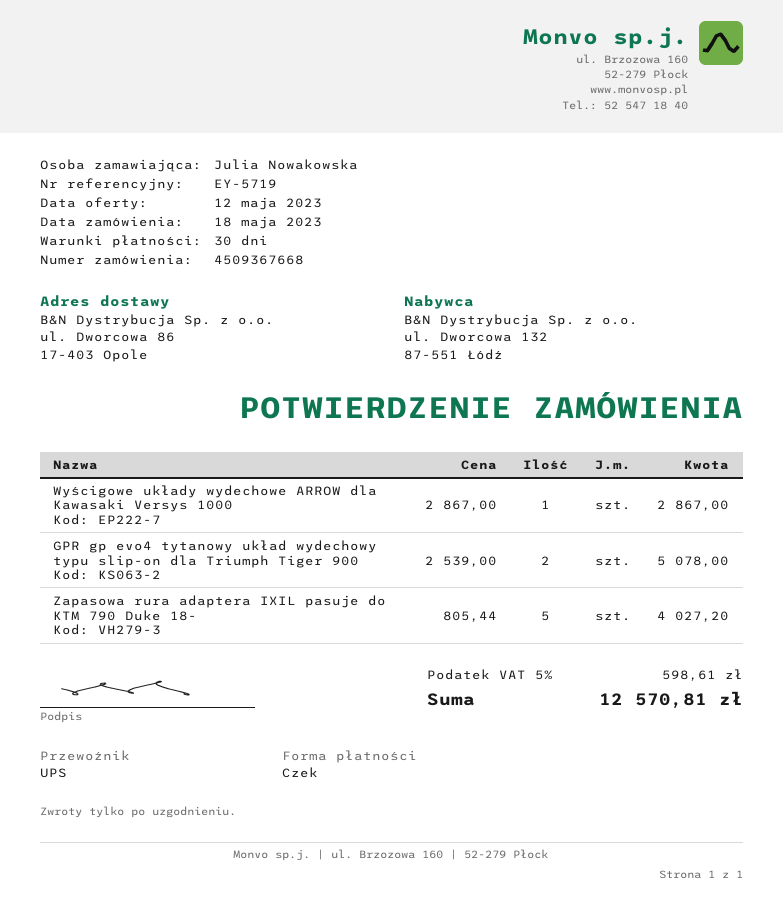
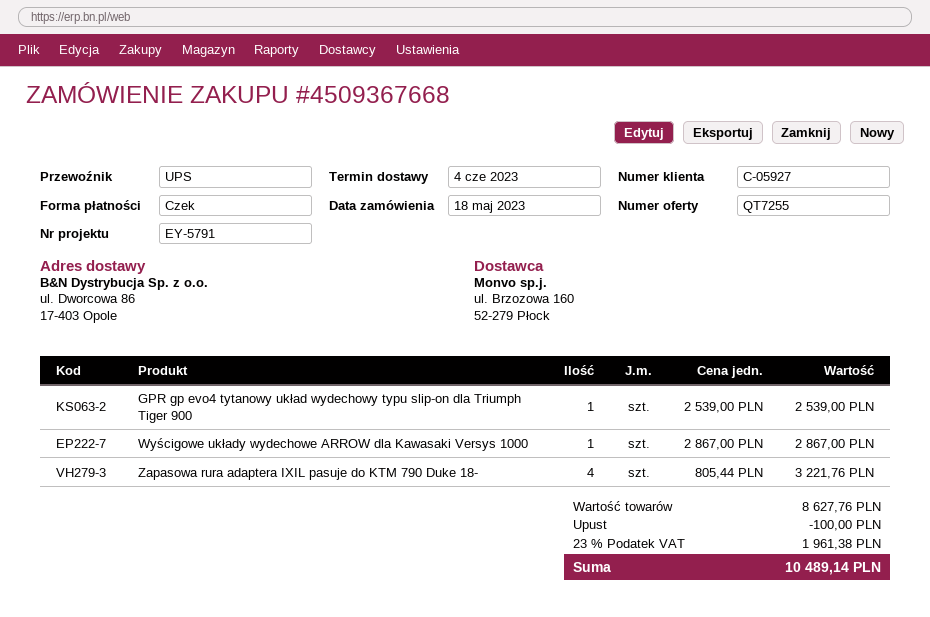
reference: EY-5719 -> EY-5791
GPR gp evo4 tytanowy układ wydechowy typu slip-on dla Triumph Tiger 900: 2 x 2539.00 = 5078.00 -> 1 x 2539.00 = 2539.00
Zapasowa rura adaptera IXIL pasuje do KTM 790 Duke 18-: 5 x 805.44 = 4027.20 -> 4 x 805.44 = 3221.76
discount: none -> 100.00
tax: 5% = 598.61 -> 23% = 1961.38
total: 12570.81 -> 10489.14

